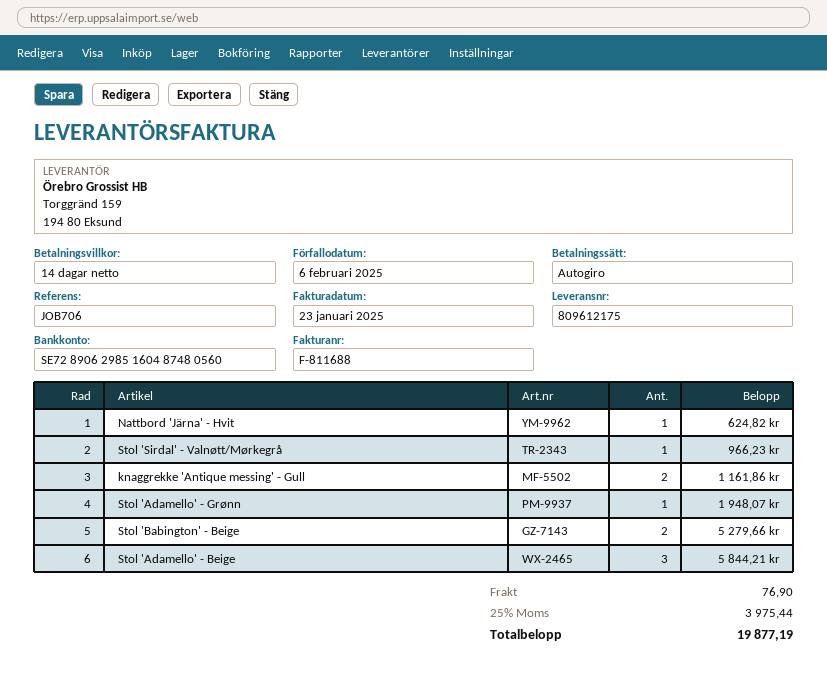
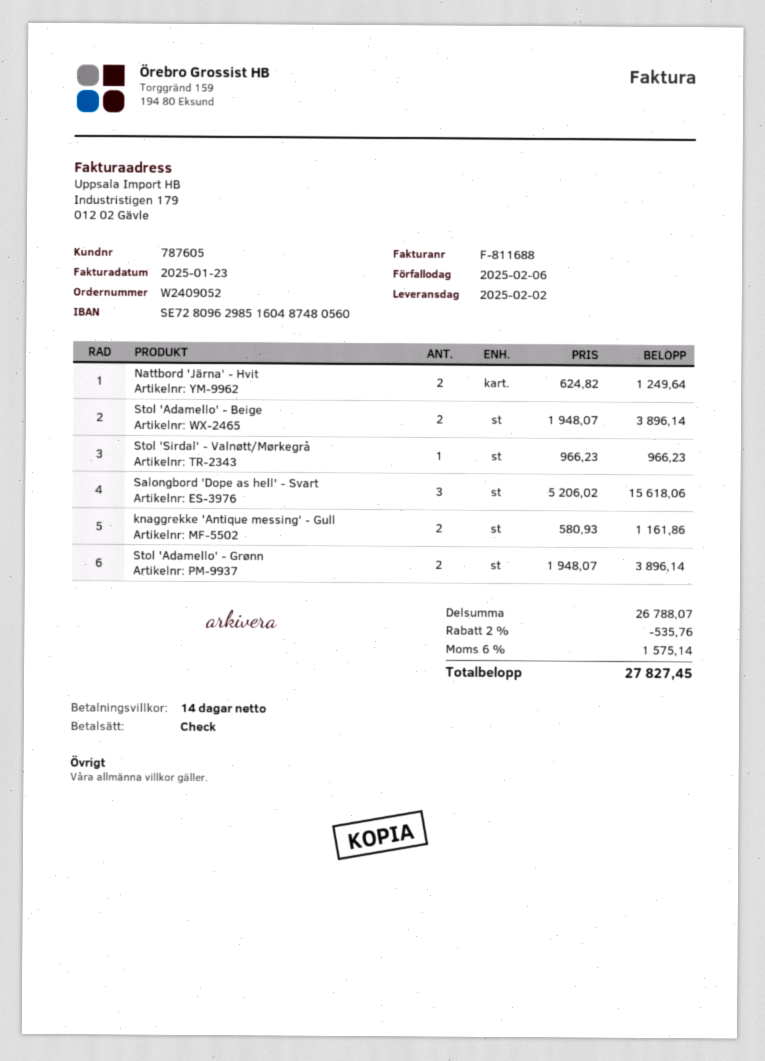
payment method: direct debit -> cheque
bank account: SE7289062985160487480560 -> SE7280962985160487480560
Nattbord 'Järna' - Hvit: 1 for 624.82 -> 2 for 1249.64
Stol 'Adamello' - Grønn: 1 for 1948.07 -> 2 for 3896.14
Stol 'Babington' - Beige: 2 for 5279.66 -> none
Stol 'Adamello' - Beige: 3 for 5844.21 -> 2 for 3896.14
Salongbord 'Dope as hell' - Svart: none -> 3 for 15618.06
discount: none -> 2% = 535.76
shipping: 76.90 -> none
tax: 25% = 3975.44 -> 6% = 1575.14
total: 19877.19 -> 27827.45

